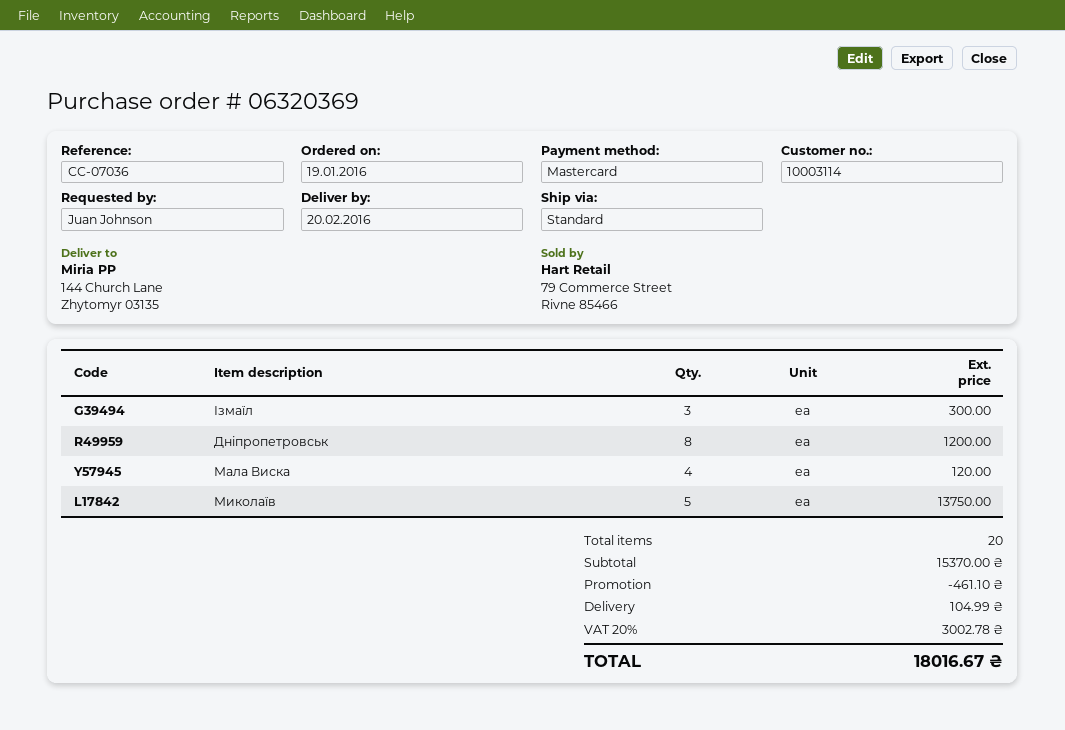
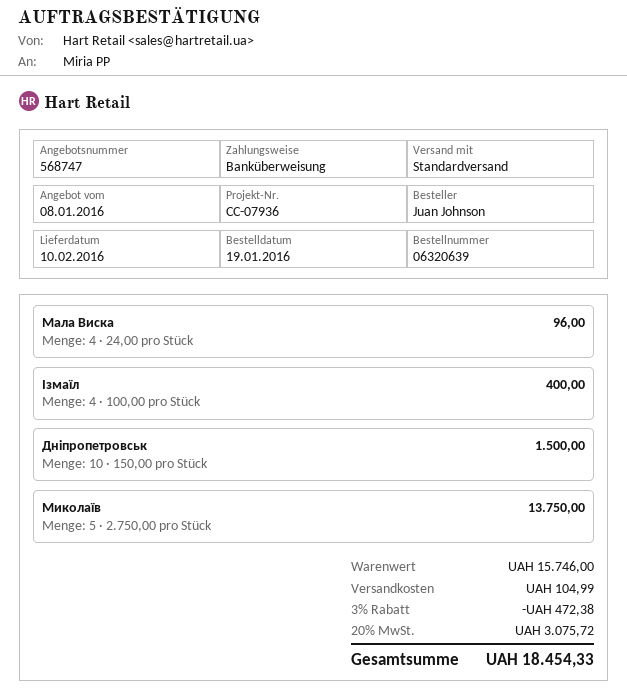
order number: 06320369 -> 06320639
delivery date: 2016-02-20 -> 2016-02-10
reference: CC-07036 -> CC-07936
payment method: Mastercard -> bank transfer
Ізмаїл: 3 for 300.00 -> 4 for 400.00
Дніпропетровськ: 8 for 1200.00 -> 10 for 1500.00
Мала Виска: 4 for 120.00 -> 4 for 96.00
subtotal: 15370.00 -> 15746.00
discount: 461.10 -> 472.38
tax: 20% = 3002.78 -> 20% = 3075.72
total: 18016.67 -> 18454.33

